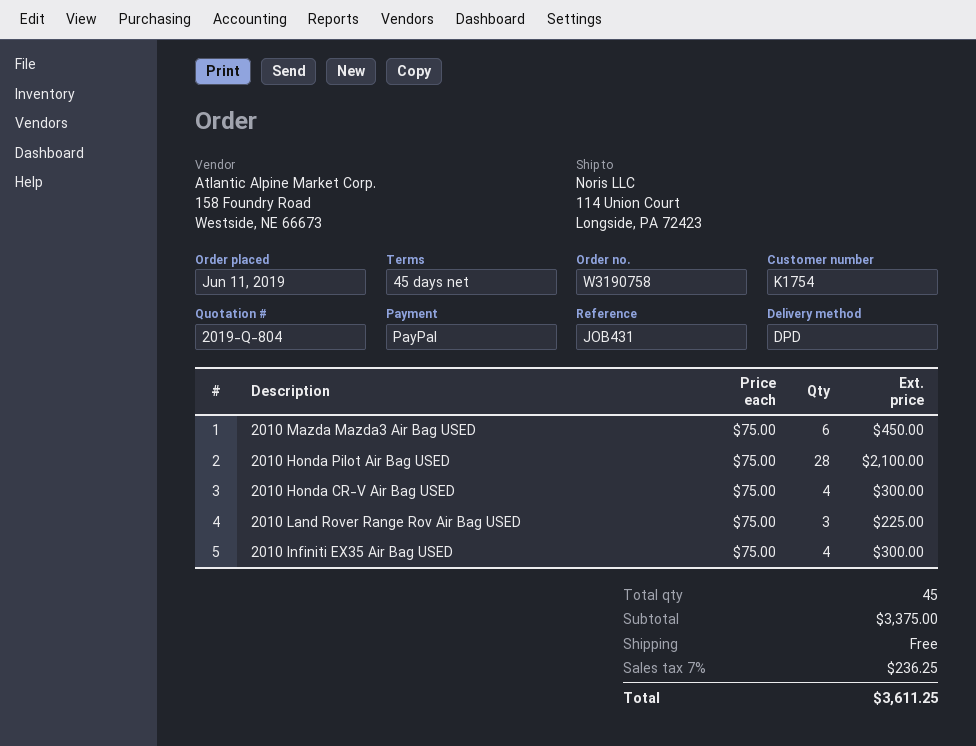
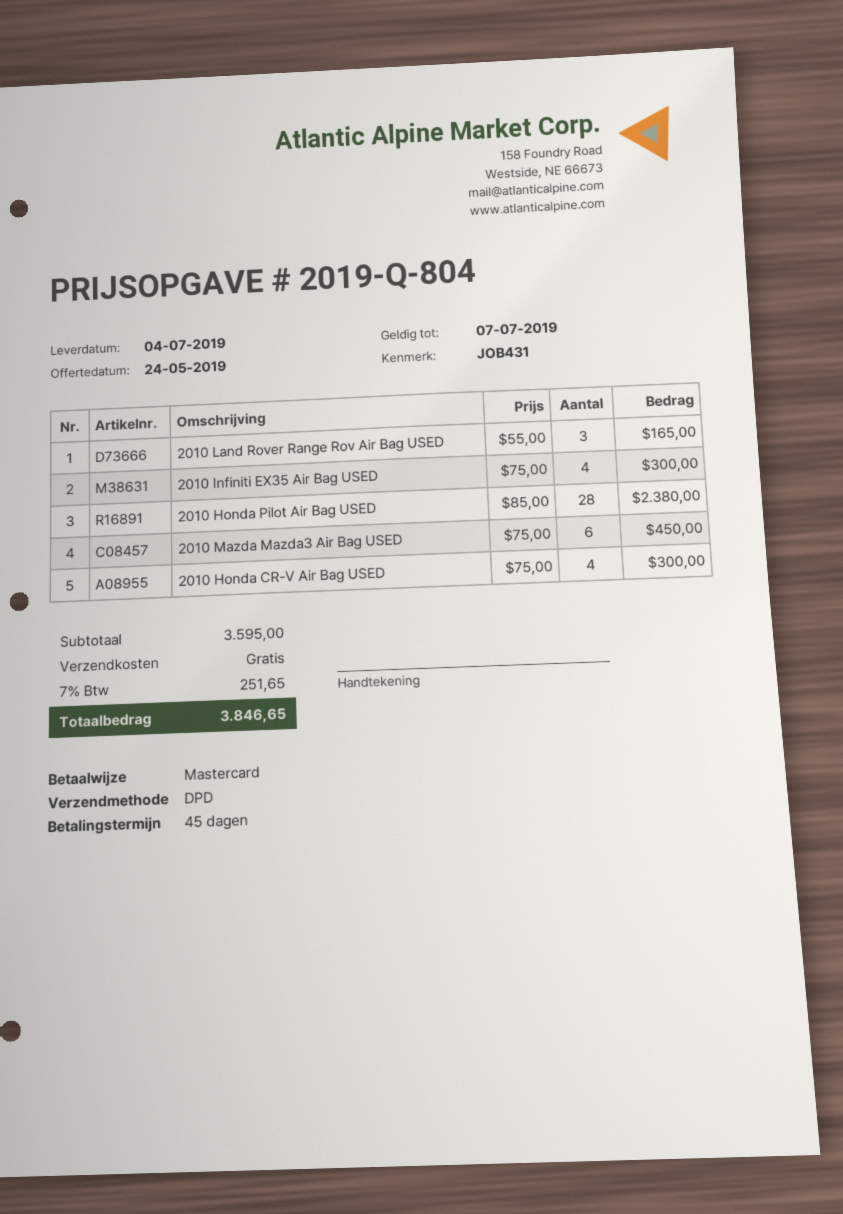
payment method: PayPal -> Mastercard
2010 Honda Pilot Air Bag USED: 28 x 75.00 = 2100.00 -> 28 x 85.00 = 2380.00
2010 Land Rover Range Rov Air Bag USED: 3 x 75.00 = 225.00 -> 3 x 55.00 = 165.00
subtotal: 3375.00 -> 3595.00
tax: 7% = 236.25 -> 7% = 251.65
total: 3611.25 -> 3846.65

